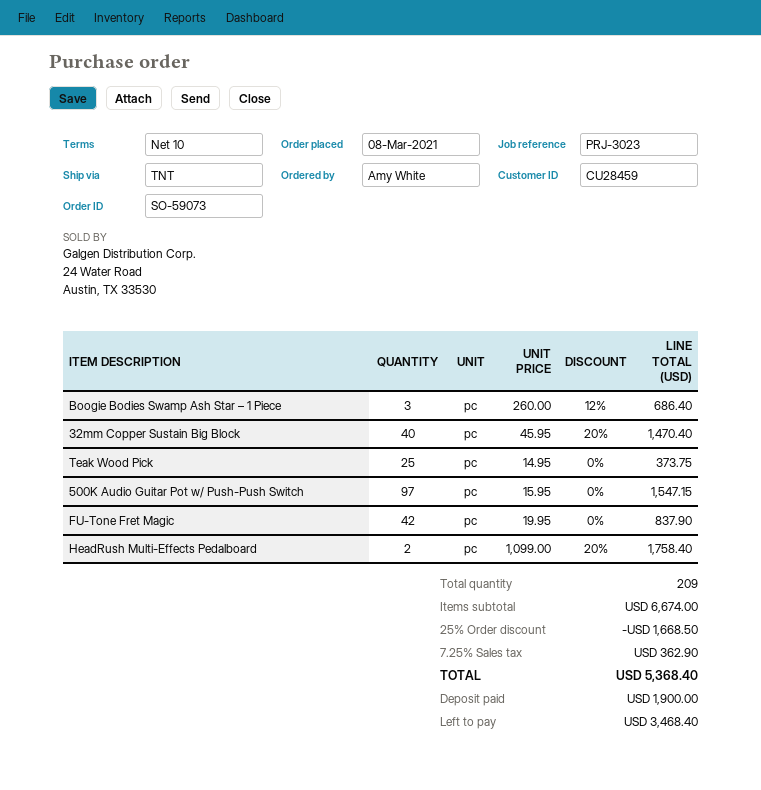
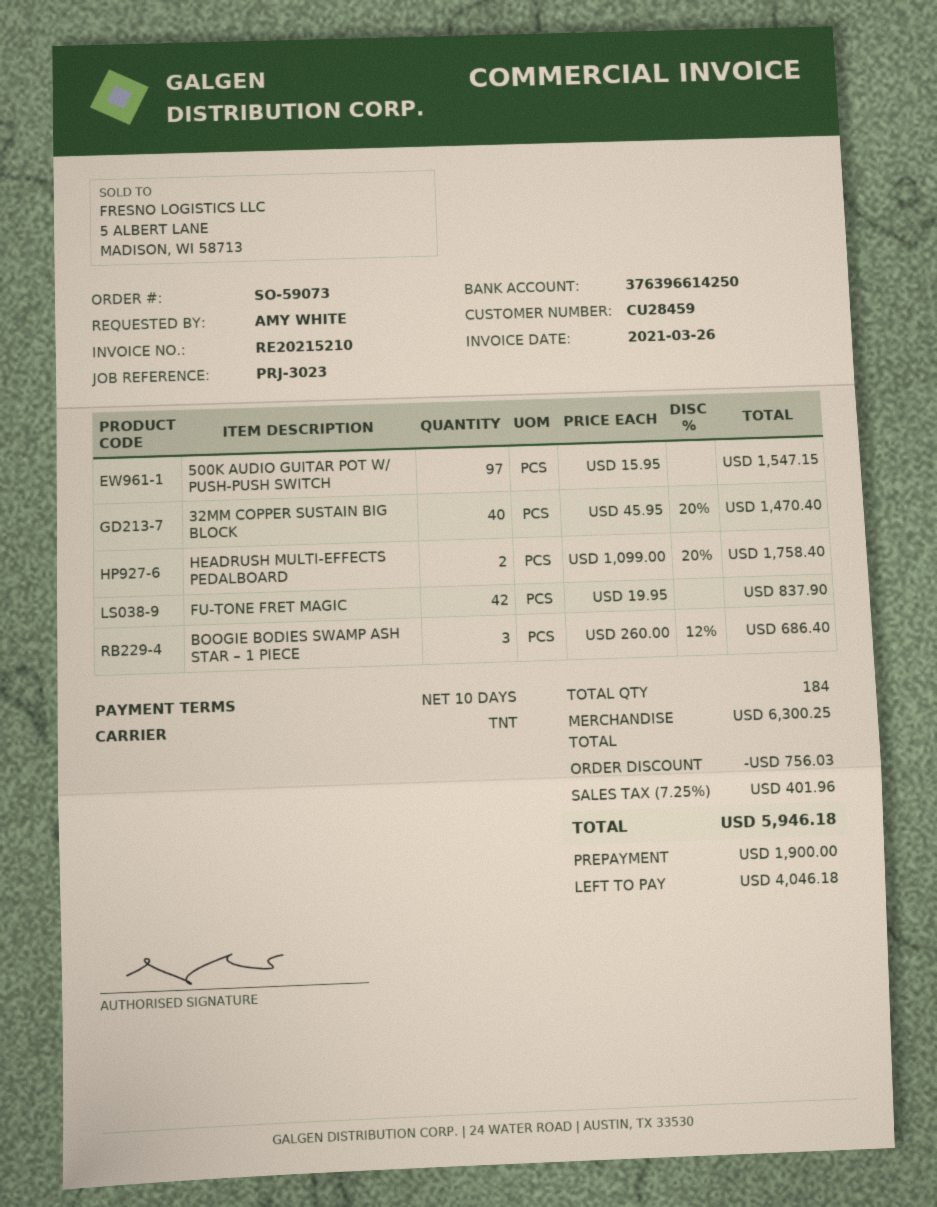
Teak Wood Pick: 25 x 14.95 = 373.75 -> none
total quantity: 209 -> 184
subtotal: 6674.00 -> 6300.25
discount: 1668.50 -> 756.03
tax: 7.25% = 362.90 -> 7.25% = 401.96
total: 5368.40 -> 5946.18
balance: 3468.40 -> 4046.18

